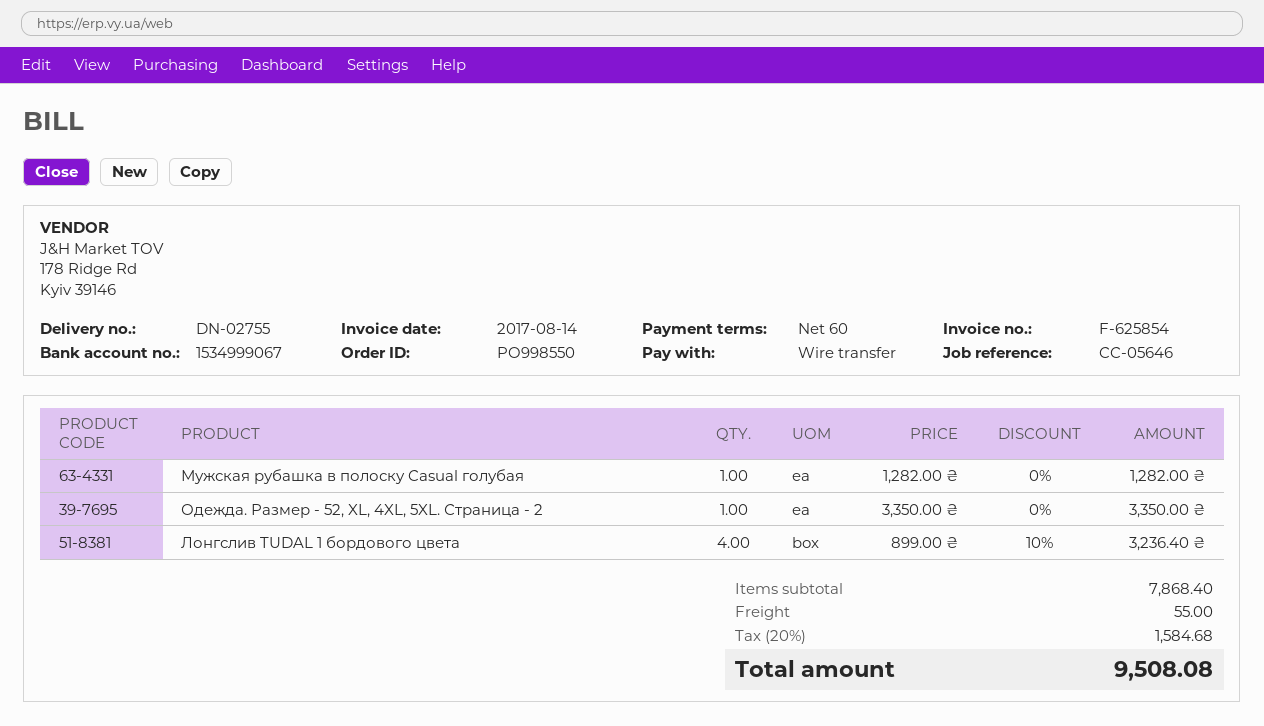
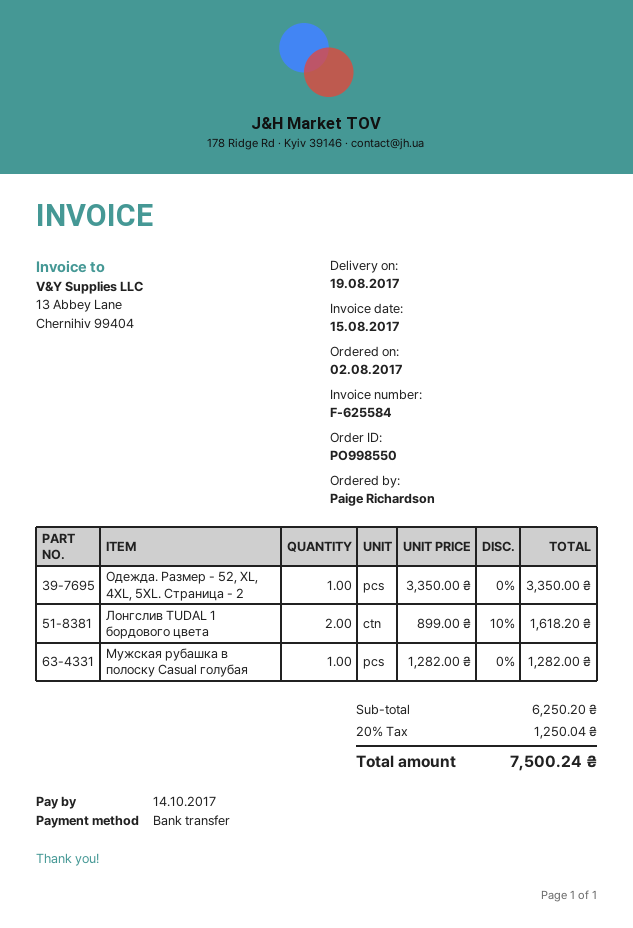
invoice number: F-625854 -> F-625584
invoice date: 2017-08-14 -> 2017-08-15
Лонгслив TUDAL 1 бордового цвета: 4 x 899.00 - 10% = 3236.40 -> 2 x 899.00 - 10% = 1618.20
subtotal: 7868.40 -> 6250.20
shipping: 55.00 -> none
tax: 20% = 1584.68 -> 20% = 1250.04
total: 9508.08 -> 7500.24

